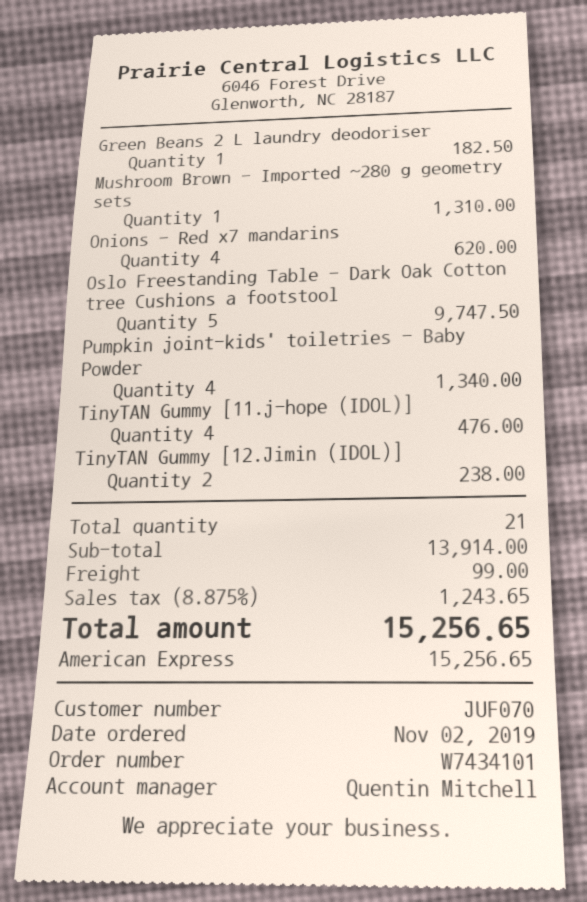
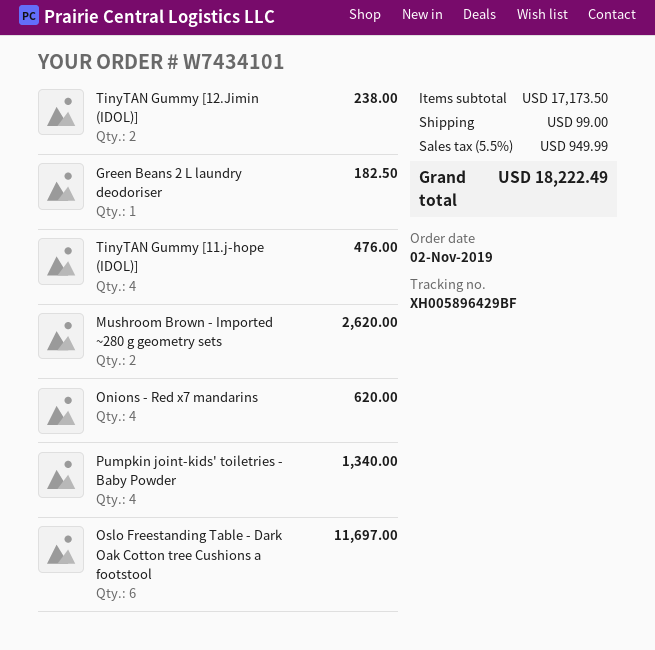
Mushroom Brown - Imported ~280 g geometry sets: 1 for 1310.00 -> 2 for 2620.00
Oslo Freestanding Table - Dark Oak Cotton tree Cushions a footstool: 5 for 9747.50 -> 6 for 11697.00
subtotal: 13914.00 -> 17173.50
tax: 8.875% = 1243.65 -> 5.5% = 949.99
total: 15256.65 -> 18222.49

